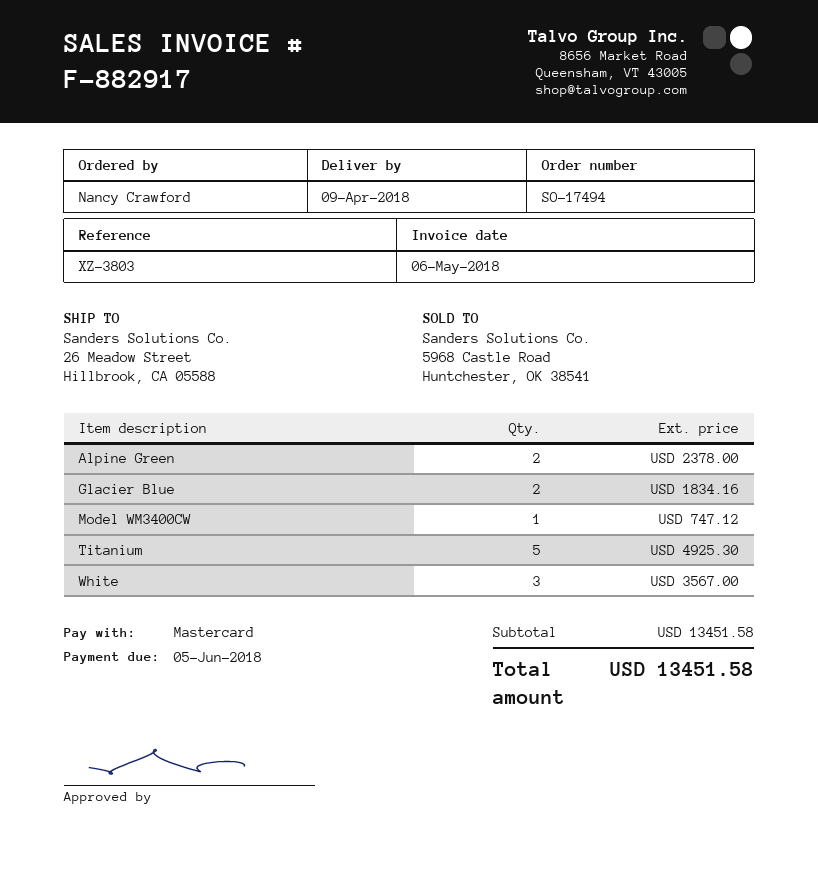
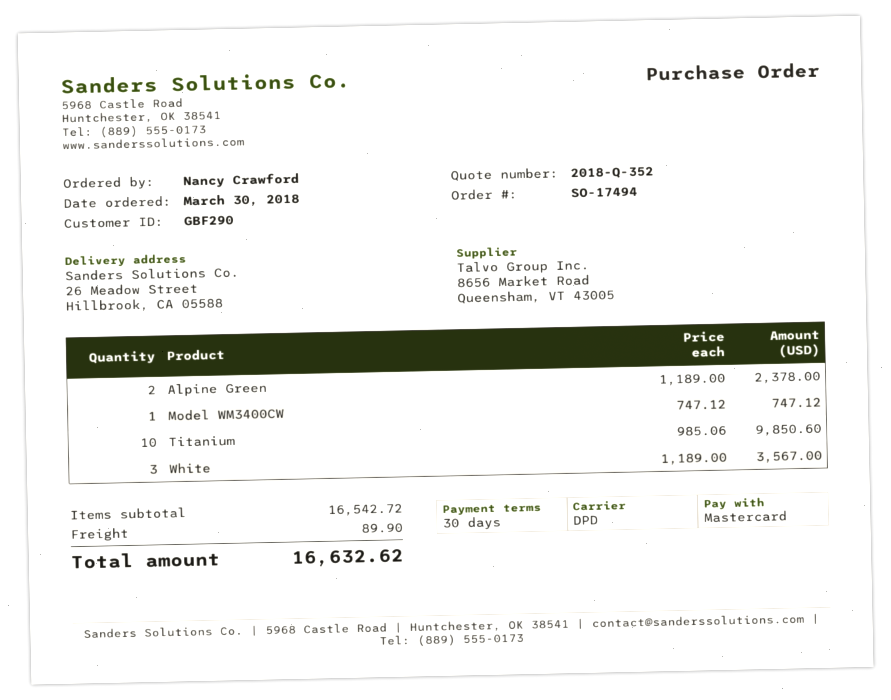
Glacier Blue: 2 for 1834.16 -> none
Titanium: 5 for 4925.30 -> 10 for 9850.60
subtotal: 13451.58 -> 16542.72
shipping: none -> 89.90
total: 13451.58 -> 16632.62

